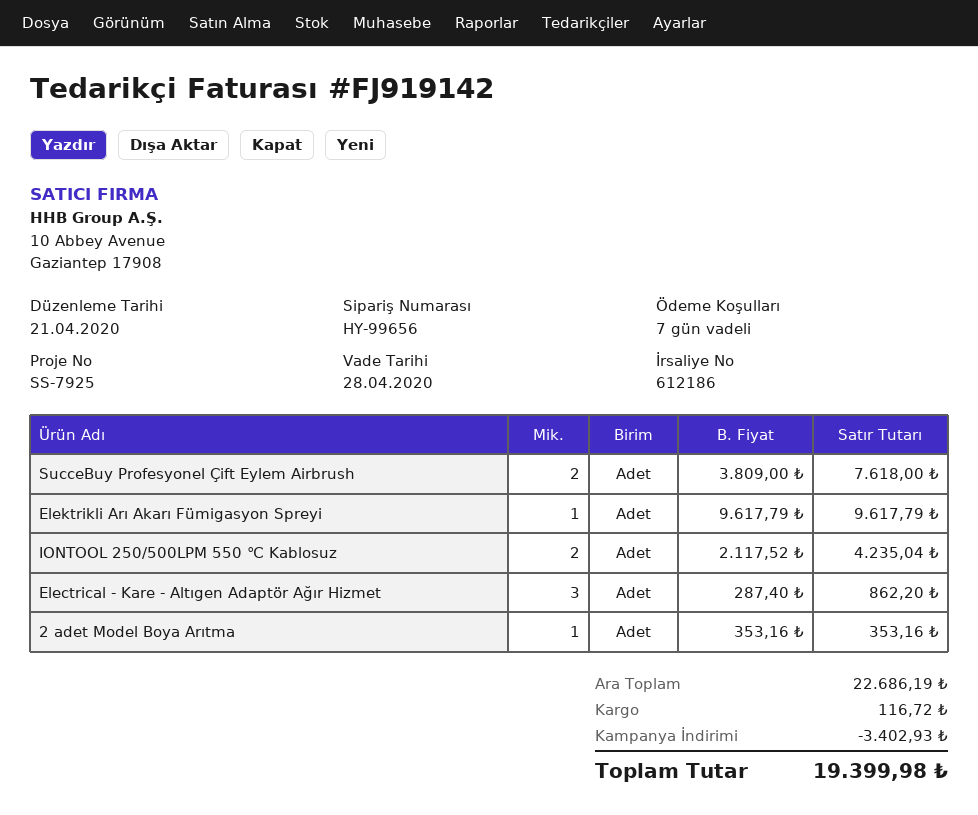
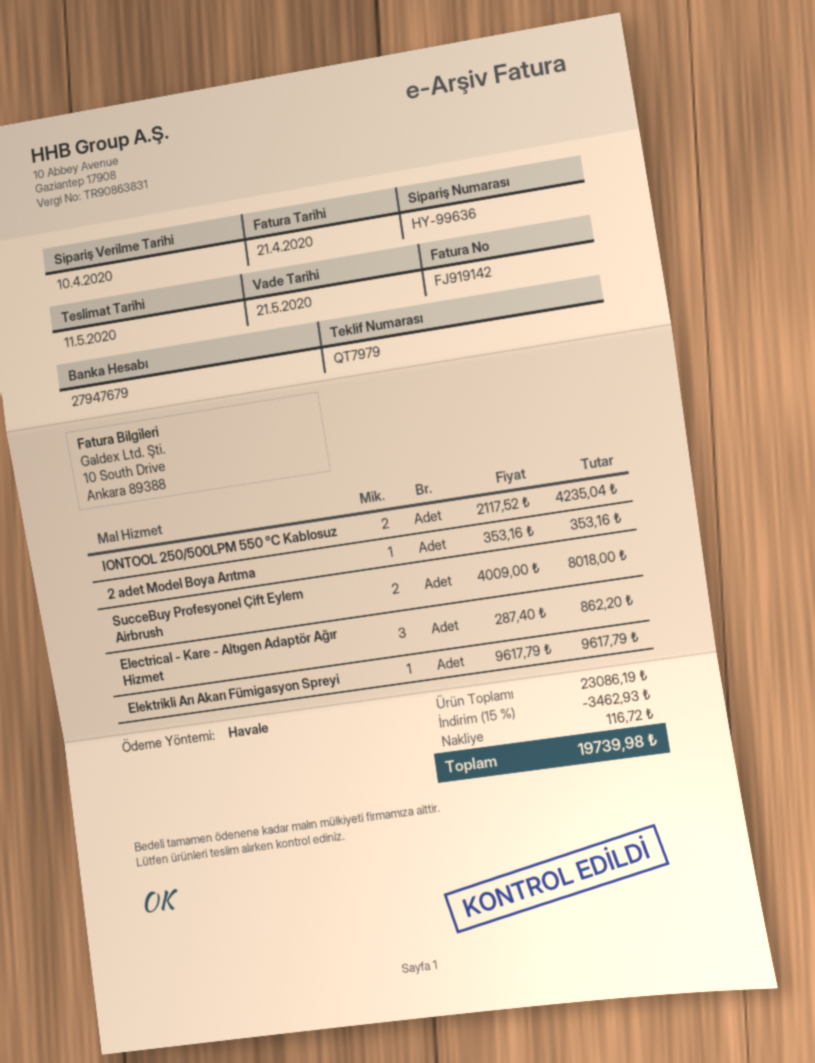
order number: HY-99656 -> HY-99636
due date: 2020-04-28 -> 2020-05-21
SucceBuy Profesyonel Çift Eylem Airbrush: 2 x 3809.00 = 7618.00 -> 2 x 4009.00 = 8018.00
subtotal: 22686.19 -> 23086.19
discount: 3402.93 -> 3462.93
total: 19399.98 -> 19739.98

